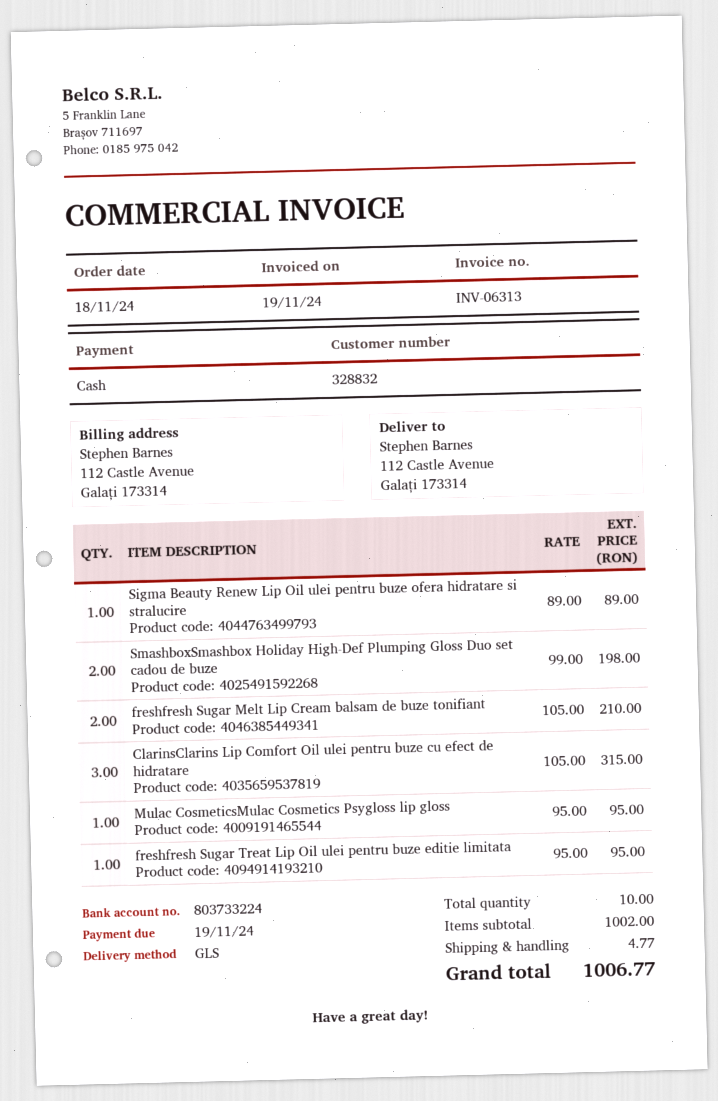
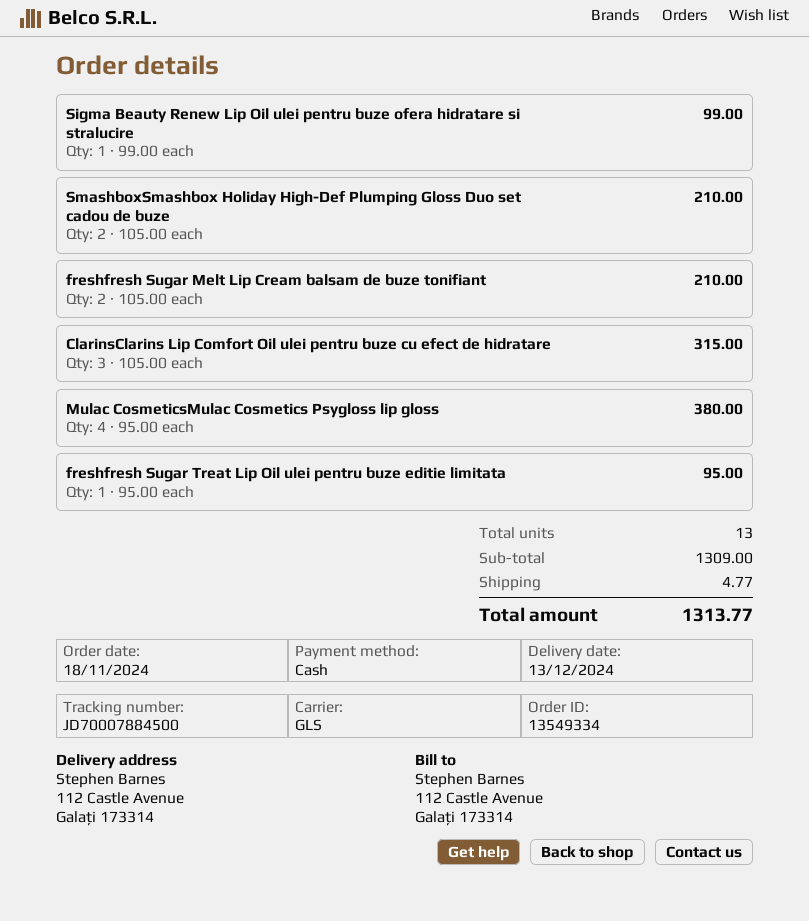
Sigma Beauty Renew Lip Oil ulei pentru buze ofera hidratare si stralucire: 1 x 89.00 = 89.00 -> 1 x 99.00 = 99.00
SmashboxSmashbox Holiday High-Def Plumping Gloss Duo set cadou de buze: 2 x 99.00 = 198.00 -> 2 x 105.00 = 210.00
Mulac CosmeticsMulac Cosmetics Psygloss lip gloss: 1 x 95.00 = 95.00 -> 4 x 95.00 = 380.00
total quantity: 10 -> 13
subtotal: 1002.00 -> 1309.00
total: 1006.77 -> 1313.77

